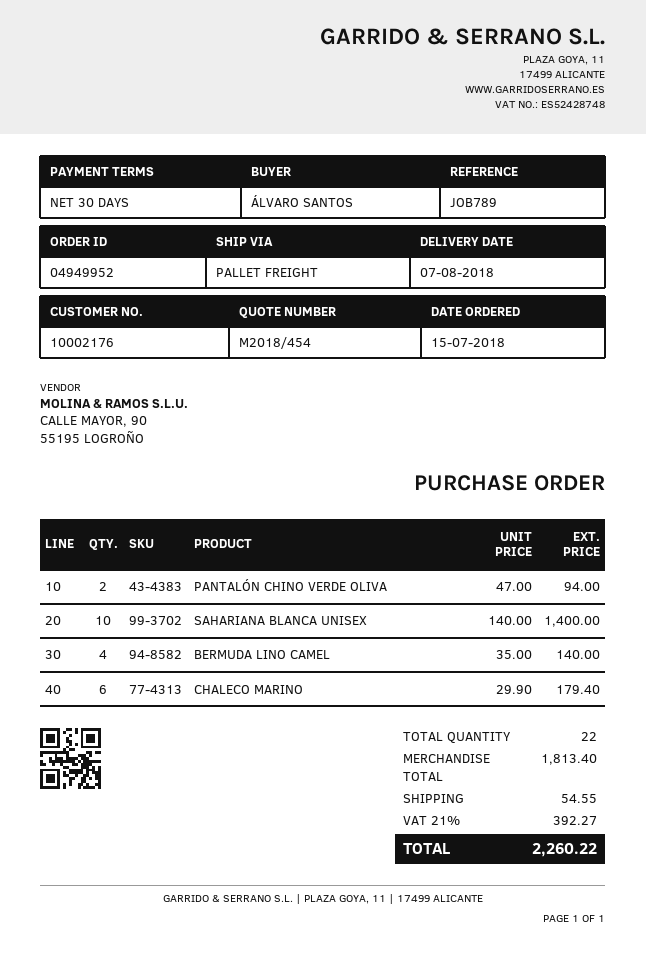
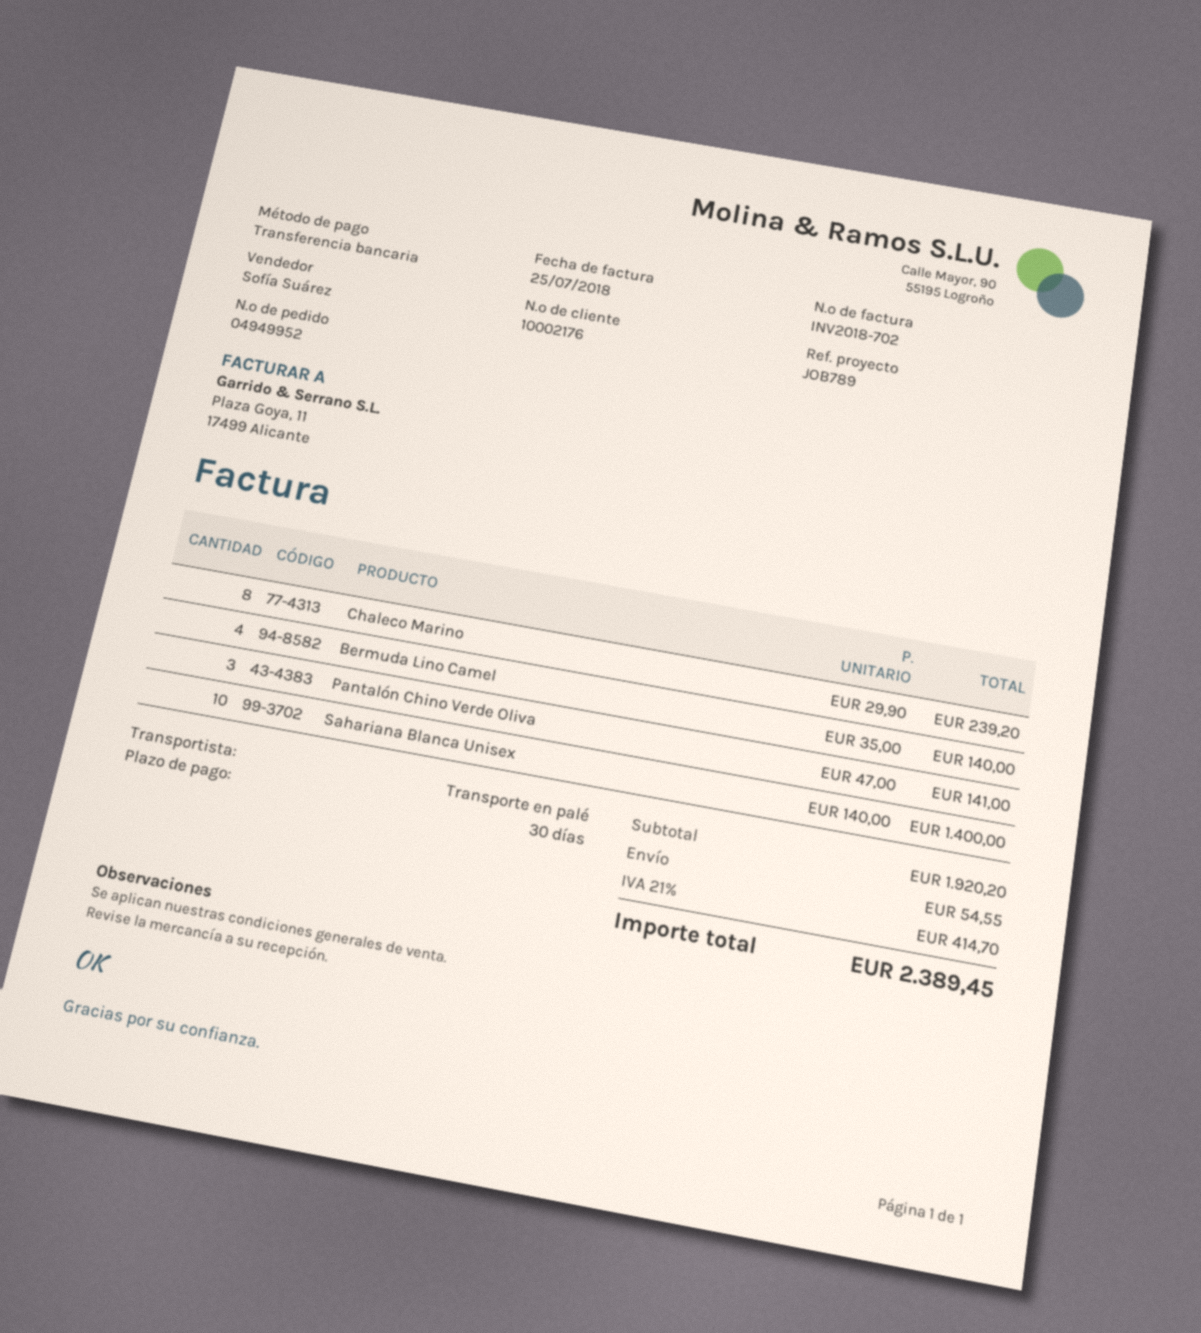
PANTALÓN CHINO VERDE OLIVA: 2 x 47.00 = 94.00 -> 3 x 47.00 = 141.00
CHALECO MARINO: 6 x 29.90 = 179.40 -> 8 x 29.90 = 239.20
subtotal: 1813.40 -> 1920.20
tax: 21% = 392.27 -> 21% = 414.70
total: 2260.22 -> 2389.45

